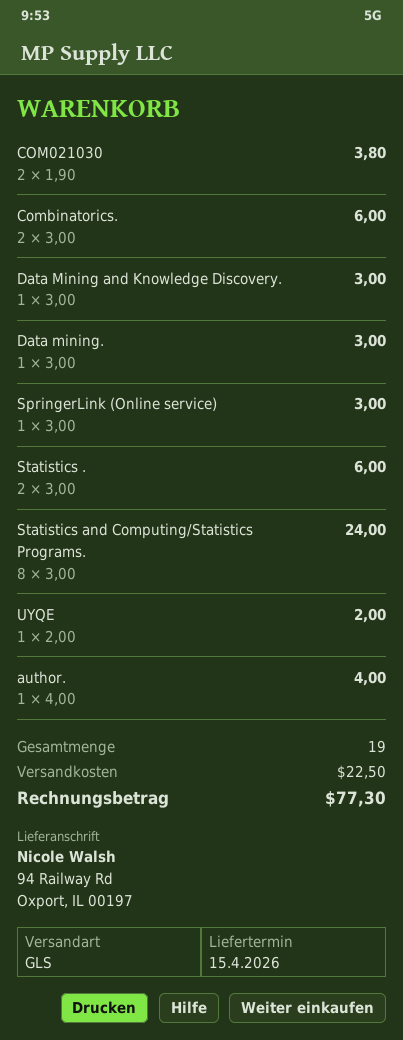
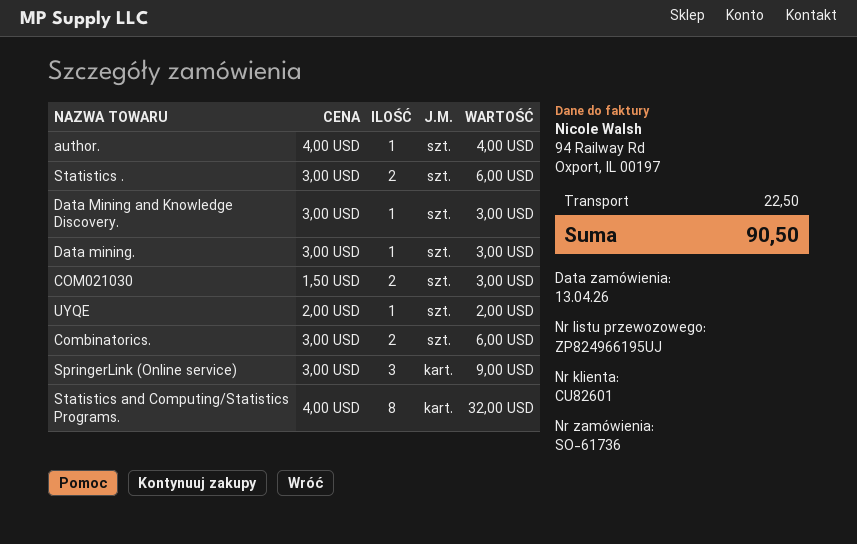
COM021030: 2 x 1.90 = 3.80 -> 2 x 1.50 = 3.00
SpringerLink (Online service): 1 x 3.00 = 3.00 -> 3 x 3.00 = 9.00
Statistics and Computing/Statistics Programs.: 8 x 3.00 = 24.00 -> 8 x 4.00 = 32.00
total: 77.30 -> 90.50

